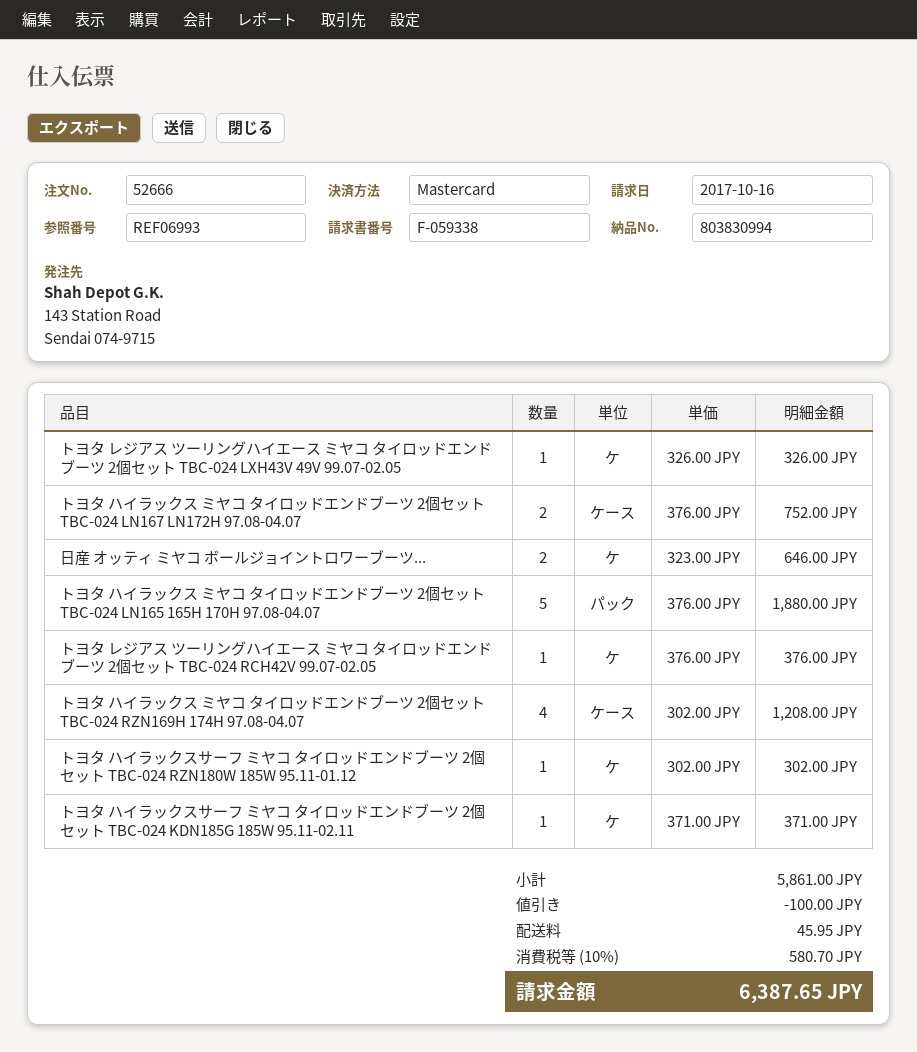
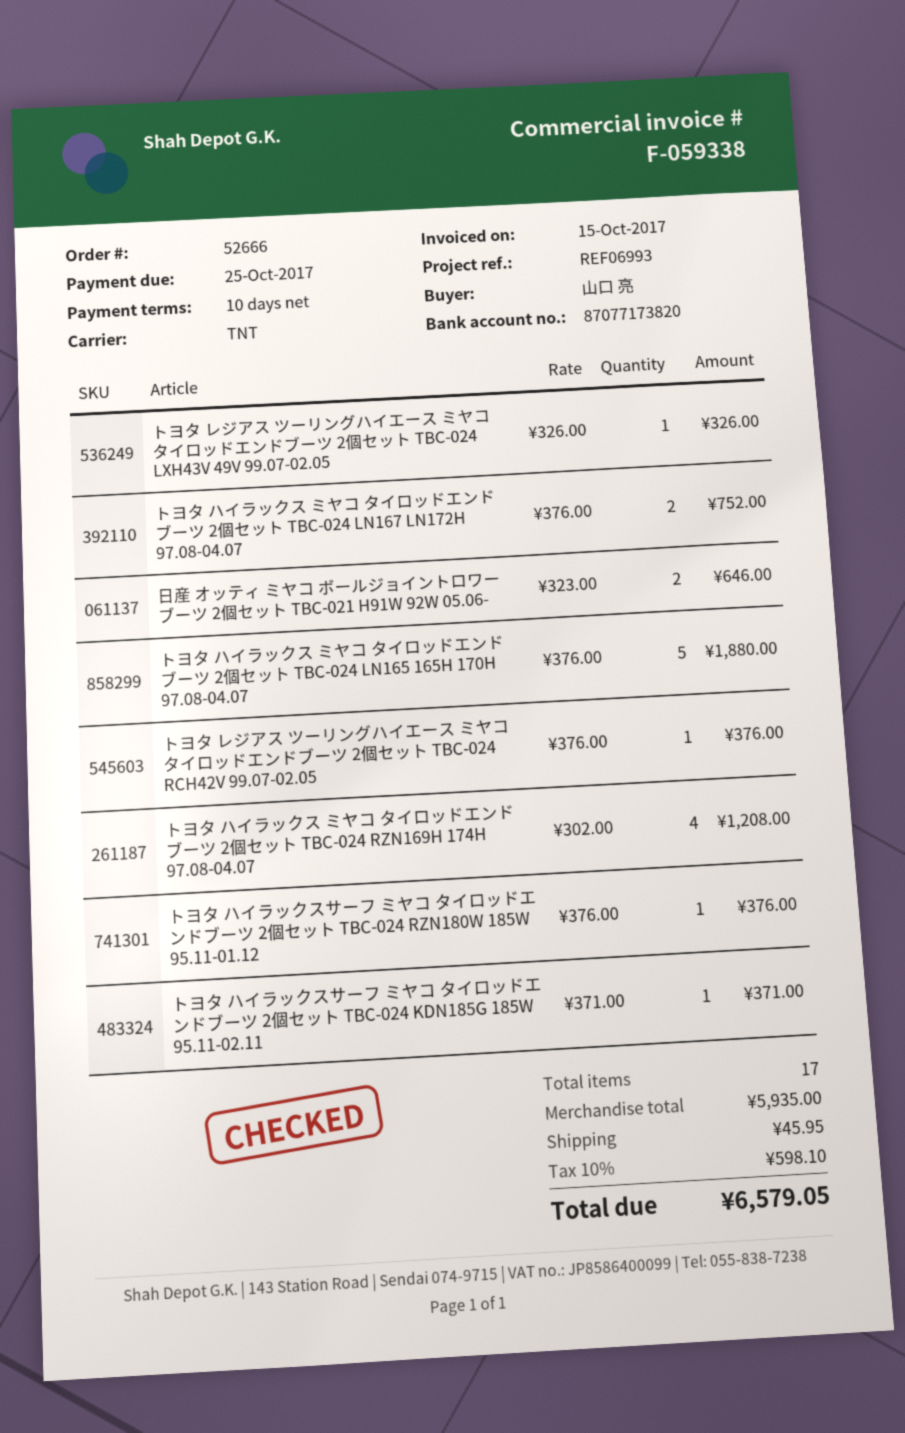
invoice date: 2017-10-16 -> 2017-10-15
トヨタ ハイラックスサーフ ミヤコ タイロッドエンドブーツ 2個セット TBC-024 RZN180W 185W 95.11-01.12: 1 x 302.00 = 302.00 -> 1 x 376.00 = 376.00
subtotal: 5861.00 -> 5935.00
discount: 100.00 -> none
tax: 10% = 580.70 -> 10% = 598.10
total: 6387.65 -> 6579.05

